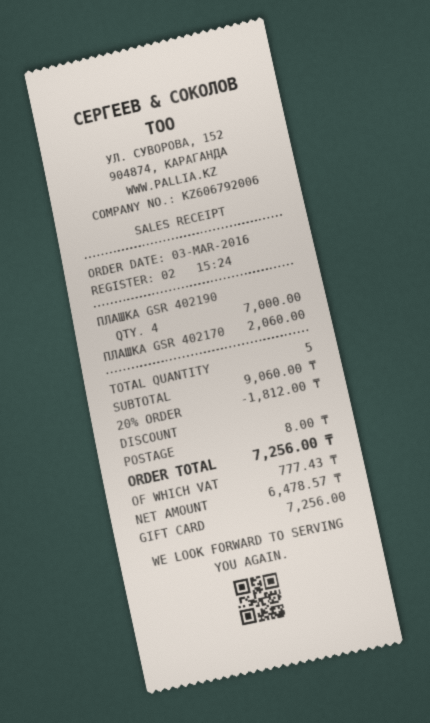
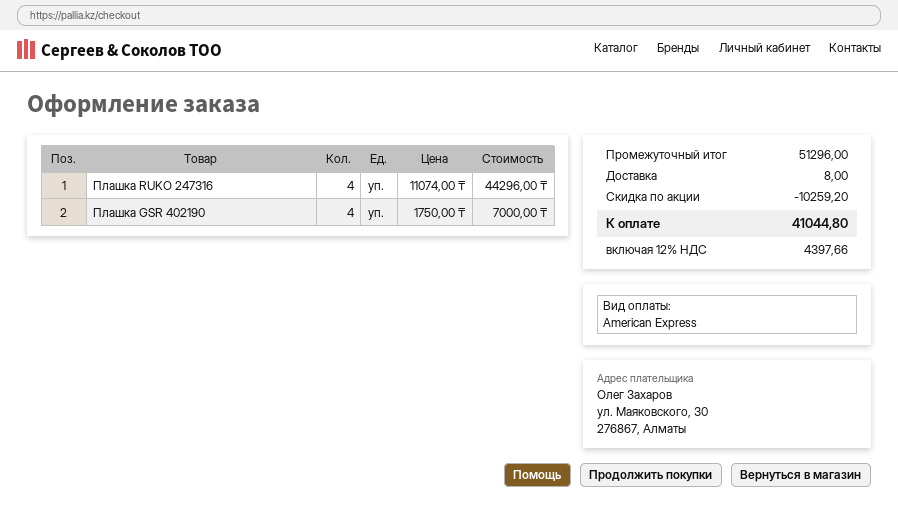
payment method: gift card -> American Express
ПЛАШКА GSR 402170: 1 for 2060.00 -> none
Плашка RUKO 247316: none -> 4 for 44296.00
subtotal: 9060.00 -> 51296.00
discount: 1812.00 -> 10259.20
tax: 777.43 -> 4397.66
total: 7256.00 -> 41044.80

